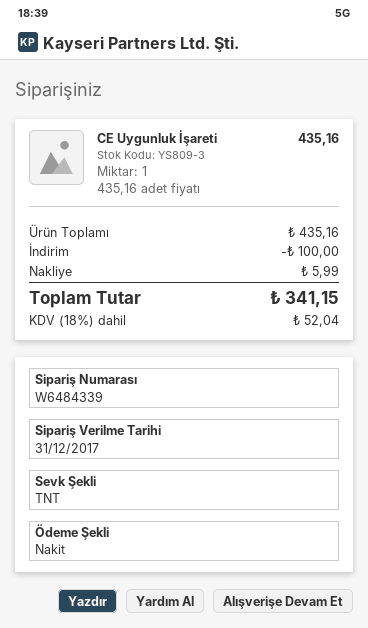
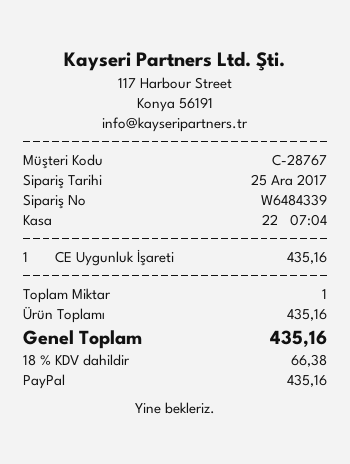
order date: 2017-12-31 -> 2017-12-25
payment method: cash -> PayPal
discount: 100.00 -> none
shipping: 5.99 -> none
tax: 18% = 52.04 -> 18% = 66.38
total: 341.15 -> 435.16

